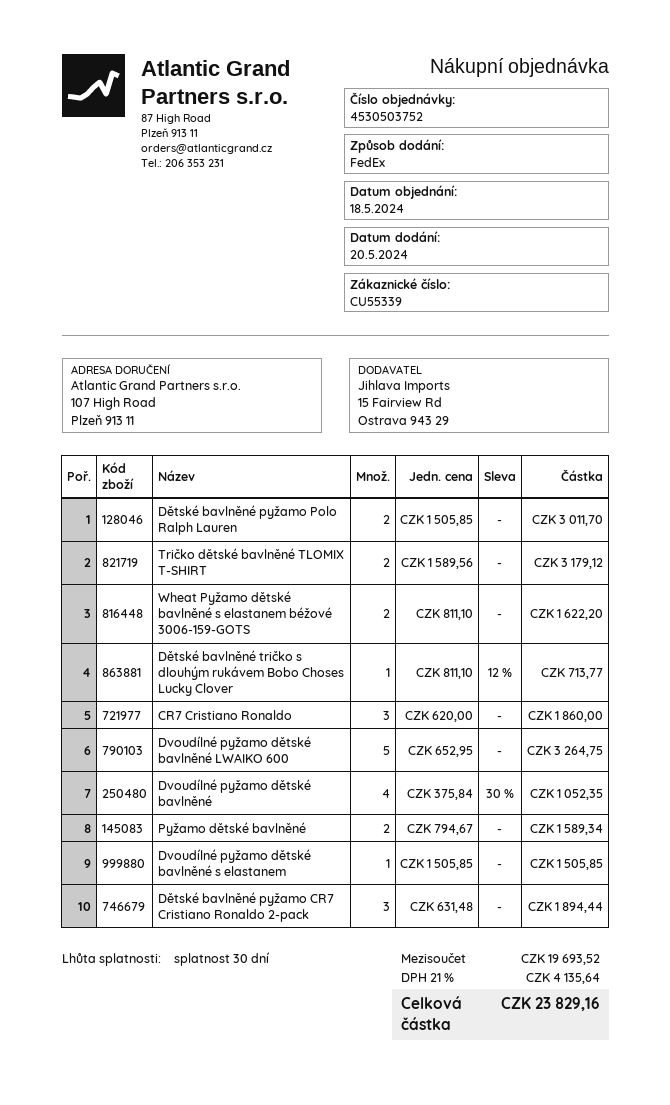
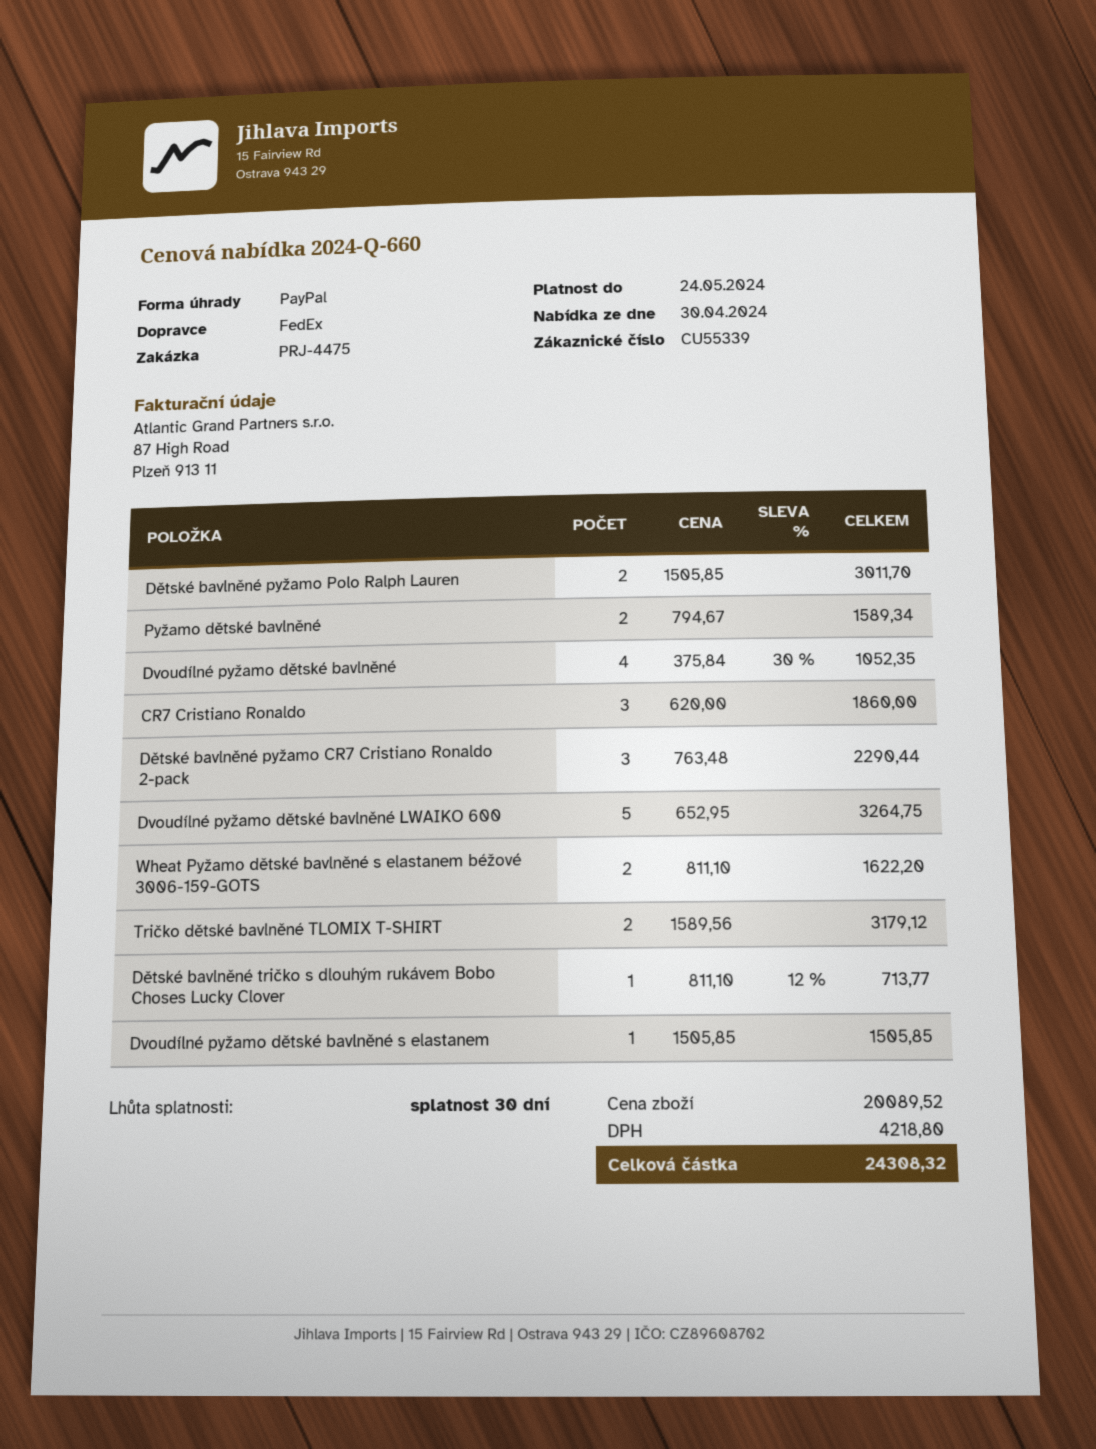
Dětské bavlněné pyžamo CR7 Cristiano Ronaldo 2-pack: 3 x 631.48 = 1894.44 -> 3 x 763.48 = 2290.44
subtotal: 19693.52 -> 20089.52
tax: 4135.64 -> 4218.80
total: 23829.16 -> 24308.32

